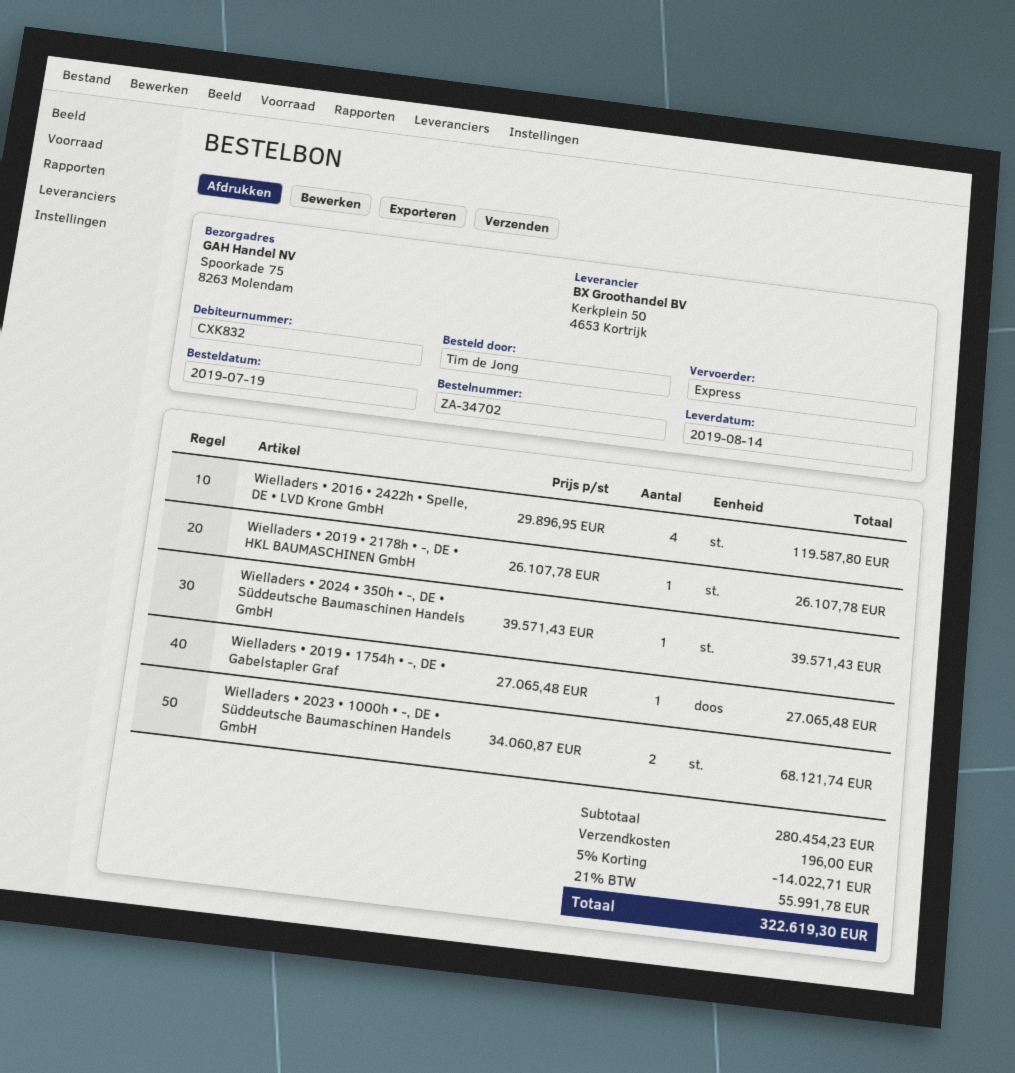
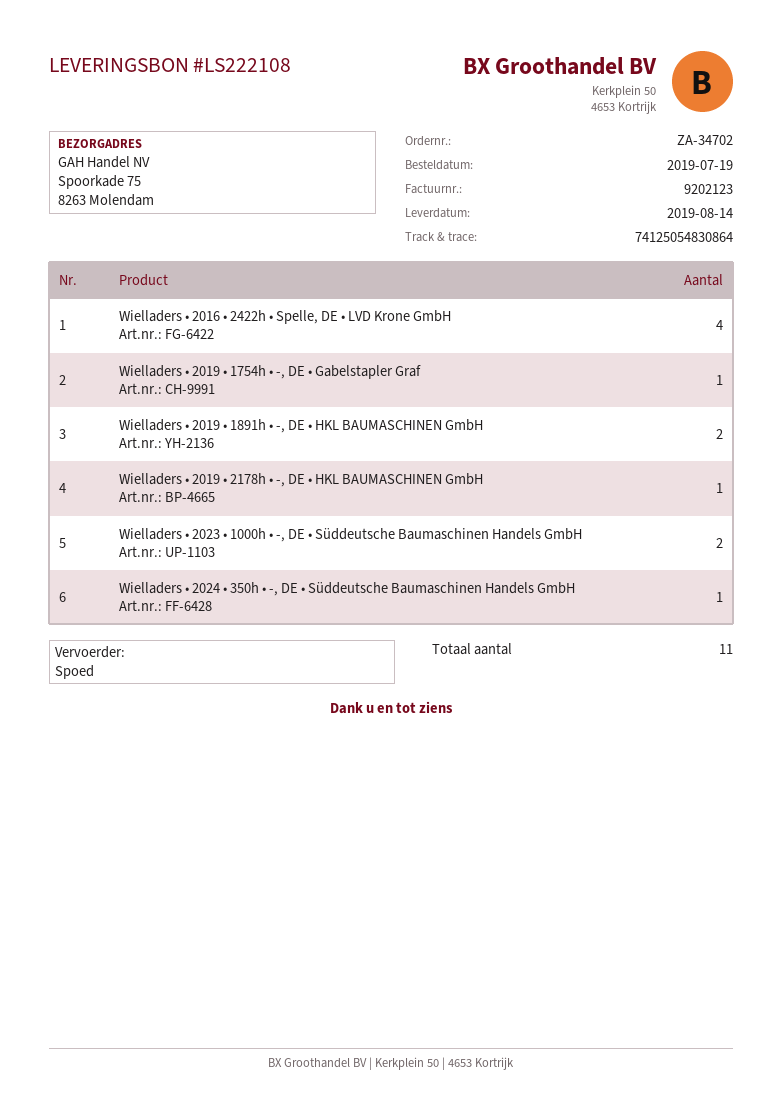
Wielladers • 2019 • 1891h • -, DE • HKL BAUMASCHINEN GmbH: none -> 2

